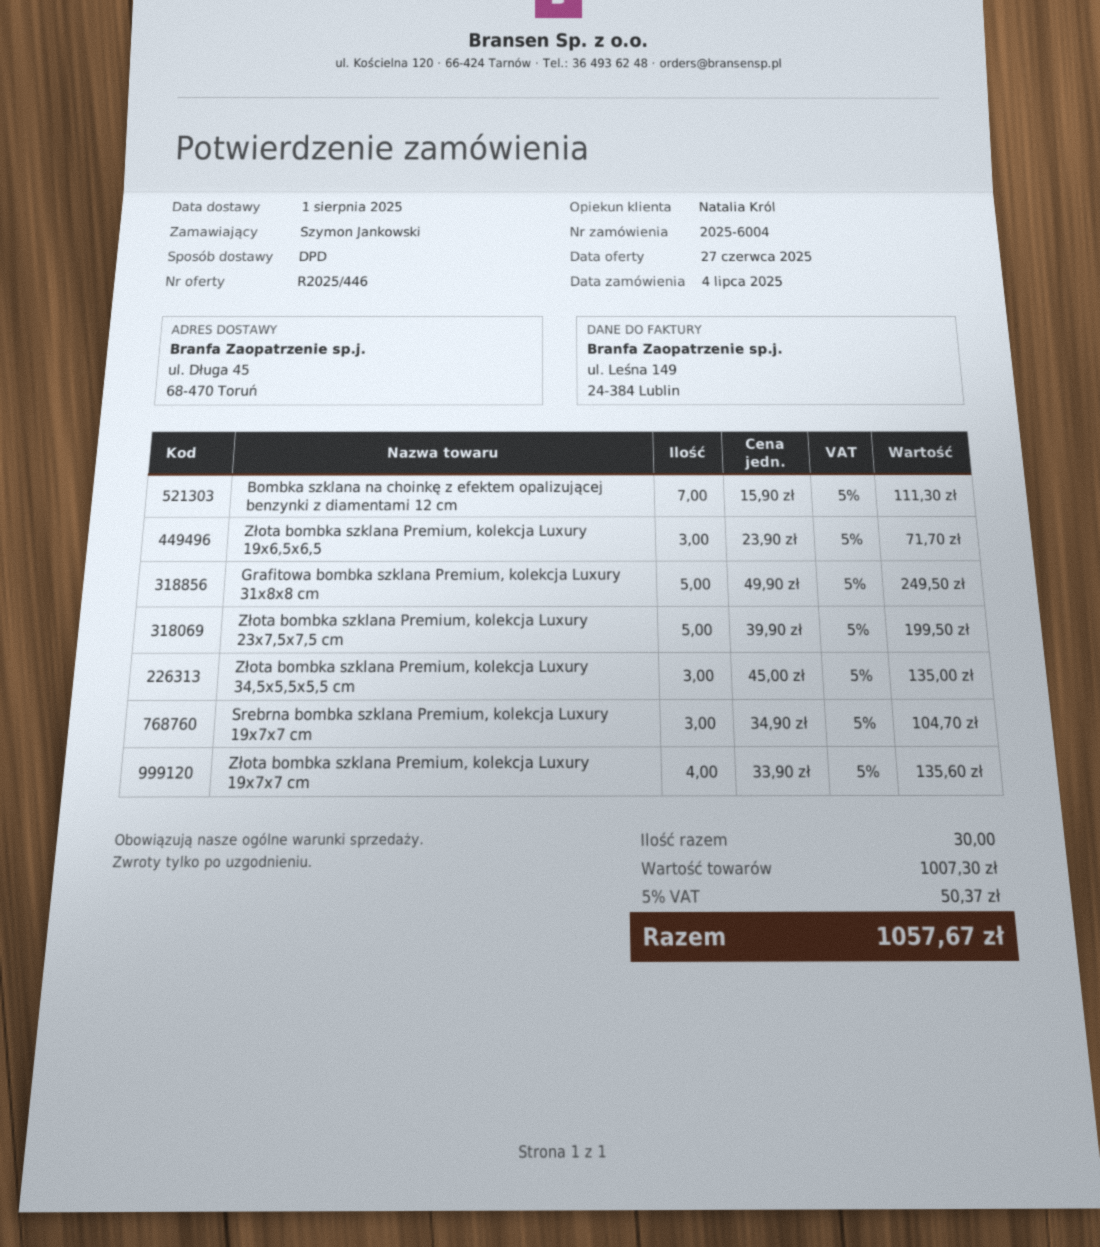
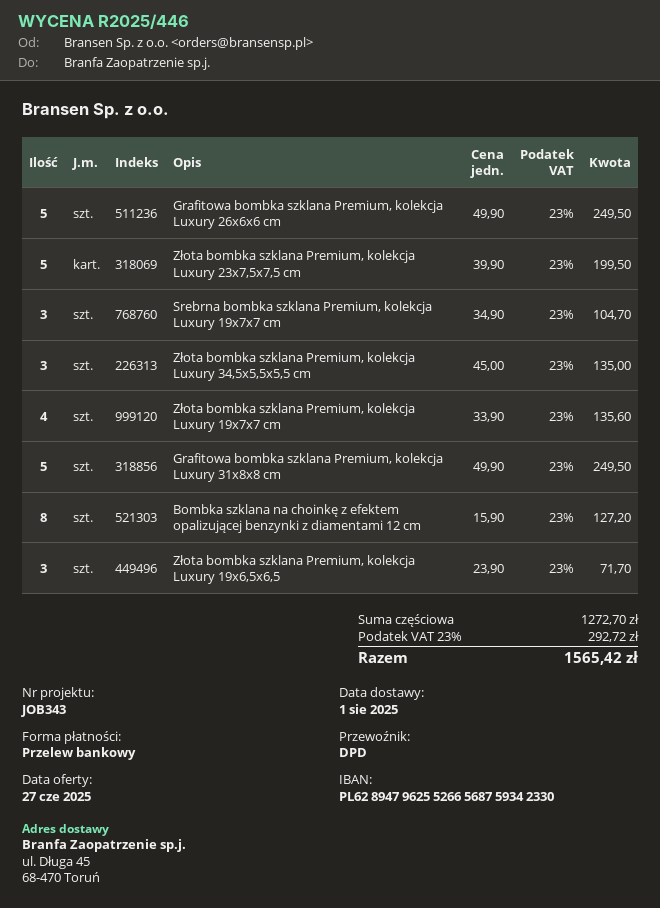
Bombka szklana na choinkę z efektem opalizującej benzynki z diamentami 12 cm: 7 x 15.90 = 111.30 -> 8 x 15.90 = 127.20
Grafitowa bombka szklana Premium, kolekcja Luxury 26x6x6 cm: none -> 5 x 49.90 = 249.50
subtotal: 1007.30 -> 1272.70
tax: 5% = 50.37 -> 23% = 292.72
total: 1057.67 -> 1565.42

